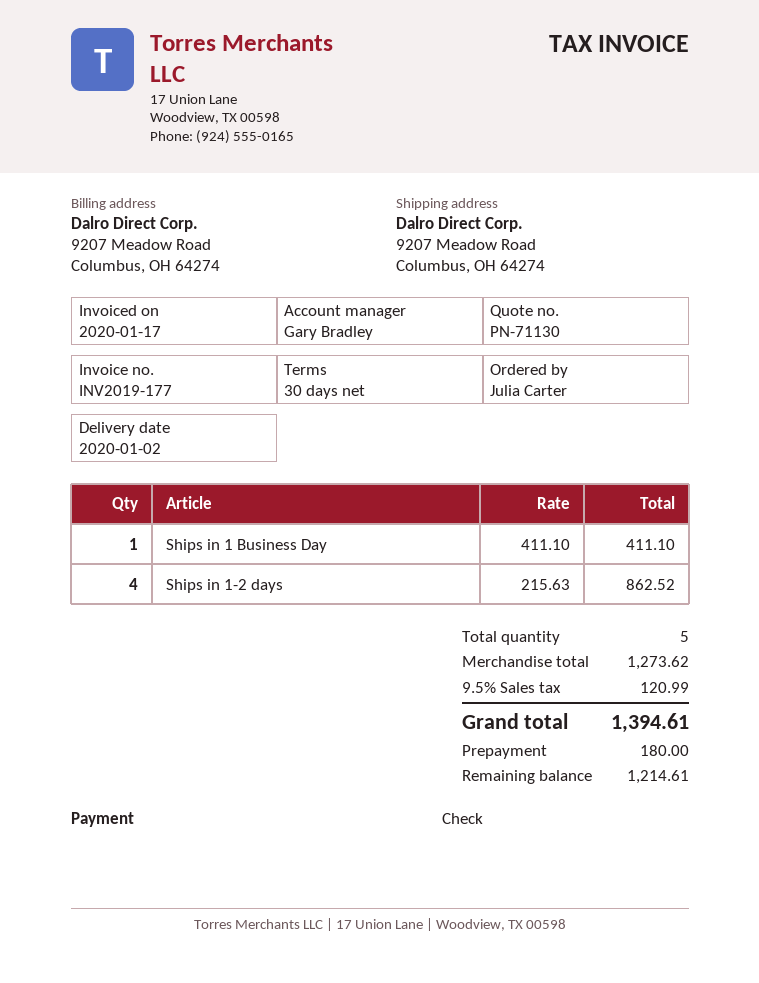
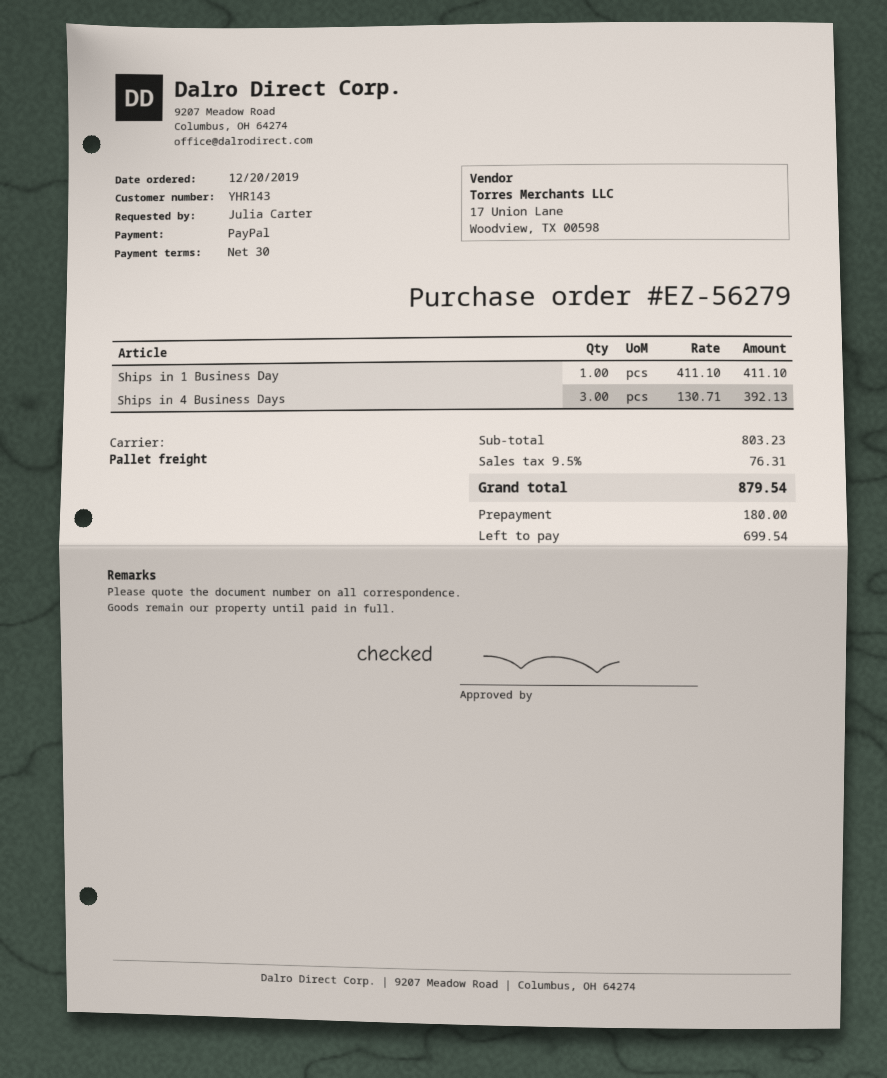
payment method: cheque -> PayPal
Ships in 1-2 days: 4 x 215.63 = 862.52 -> none
Ships in 4 Business Days: none -> 3 x 130.71 = 392.13
subtotal: 1273.62 -> 803.23
tax: 9.5% = 120.99 -> 9.5% = 76.31
total: 1394.61 -> 879.54
balance: 1214.61 -> 699.54

